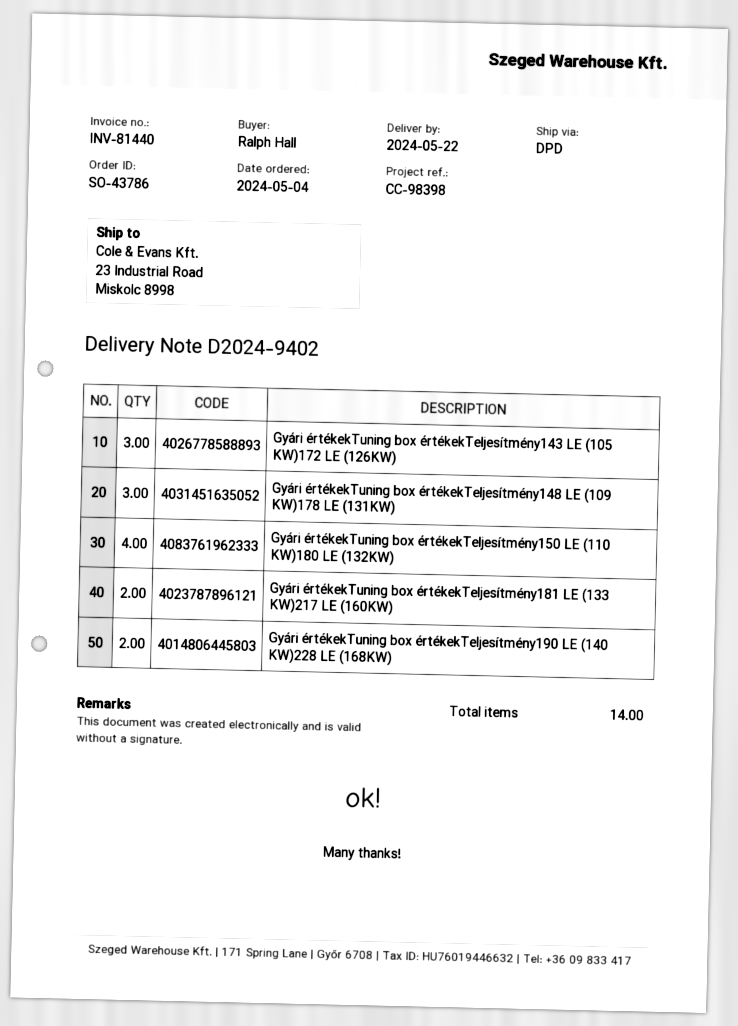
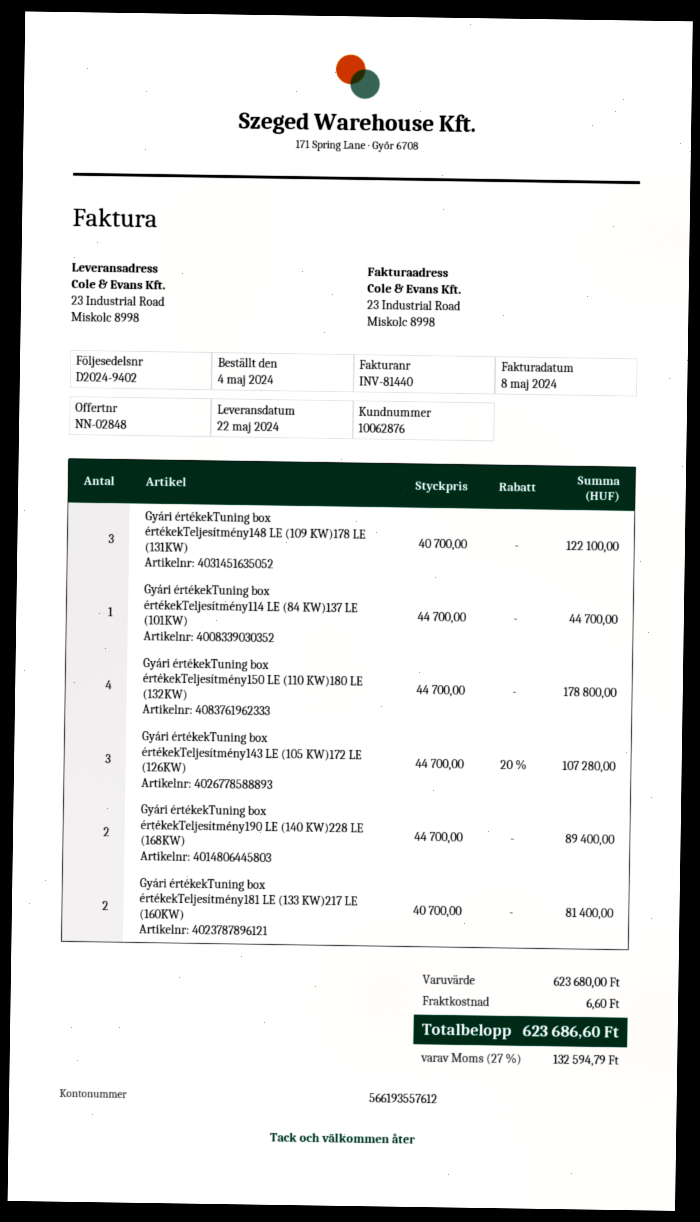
Gyári értékekTuning box értékekTeljesítmény114 LE (84 KW)137 LE (101KW): none -> 1

